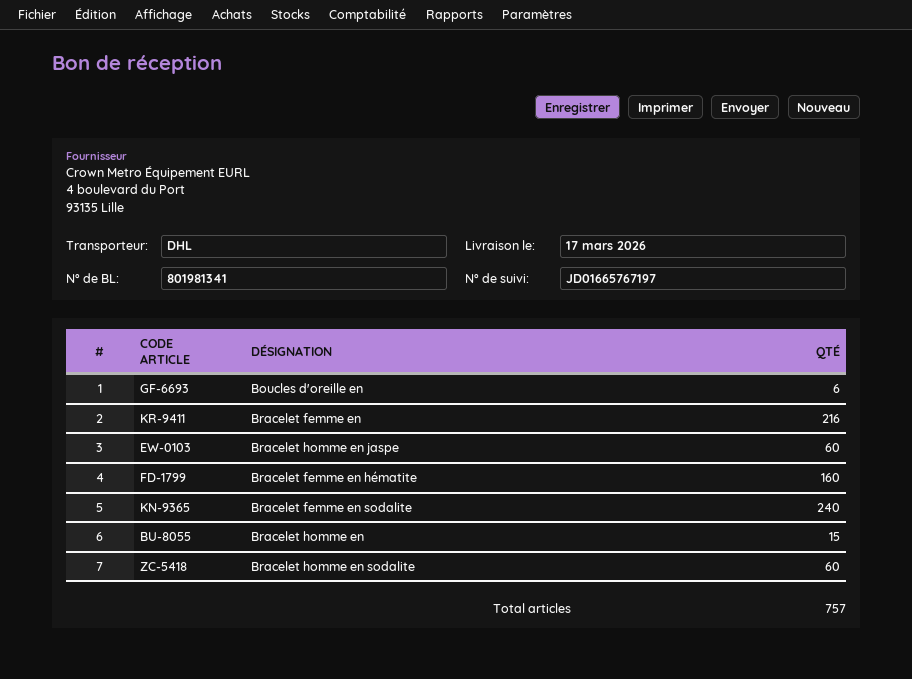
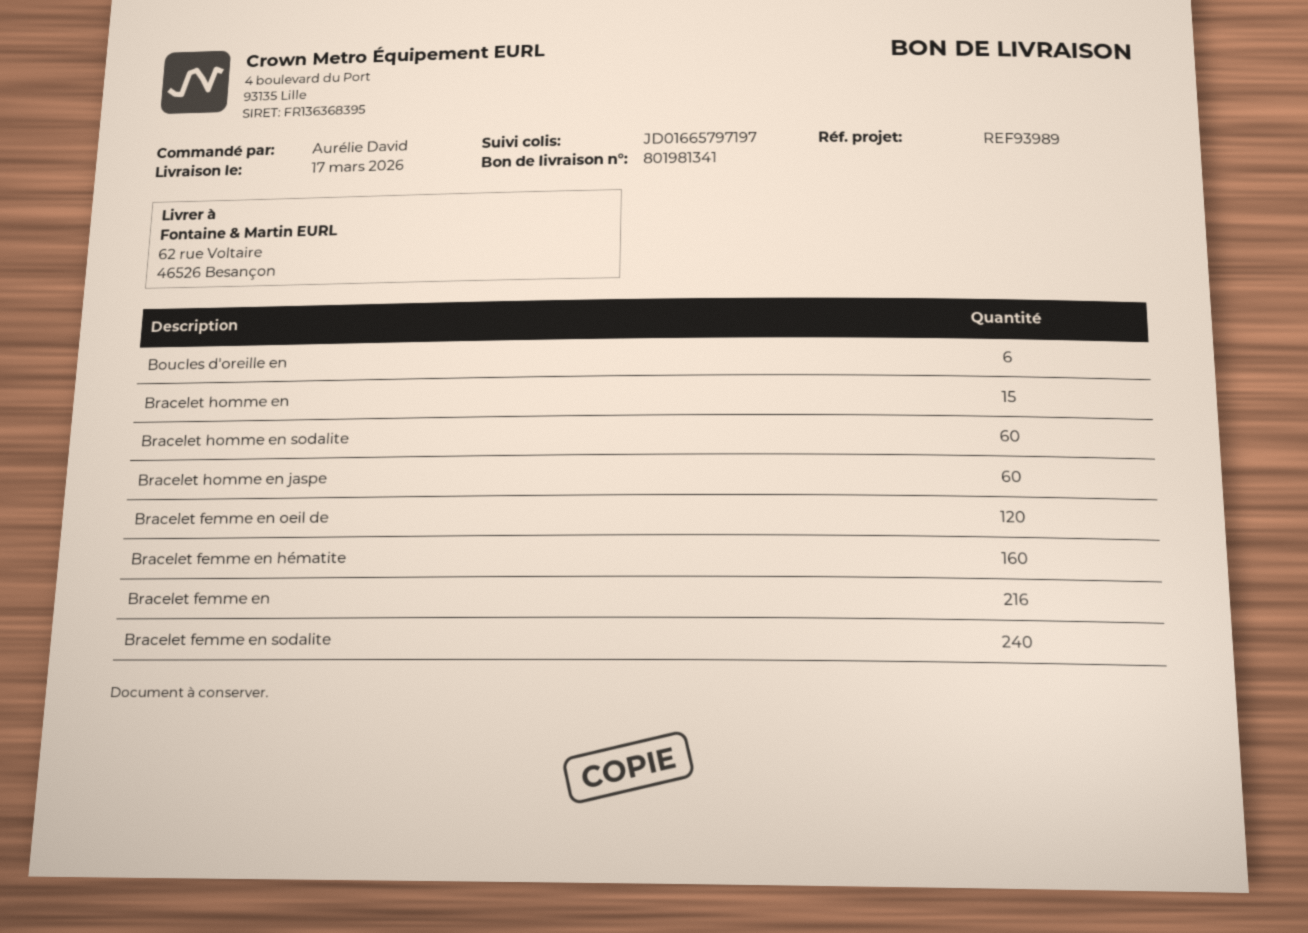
tracking number: JD01665767197 -> JD01665797197
Bracelet femme en oeil de: none -> 120

